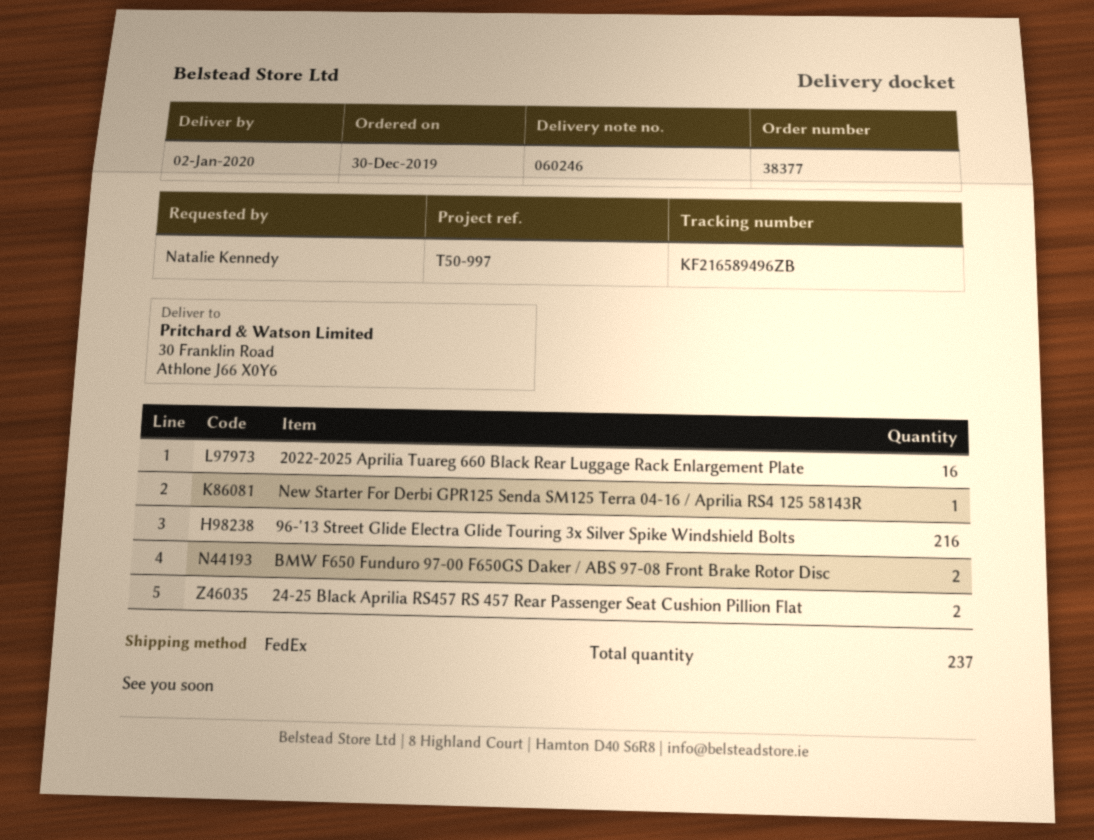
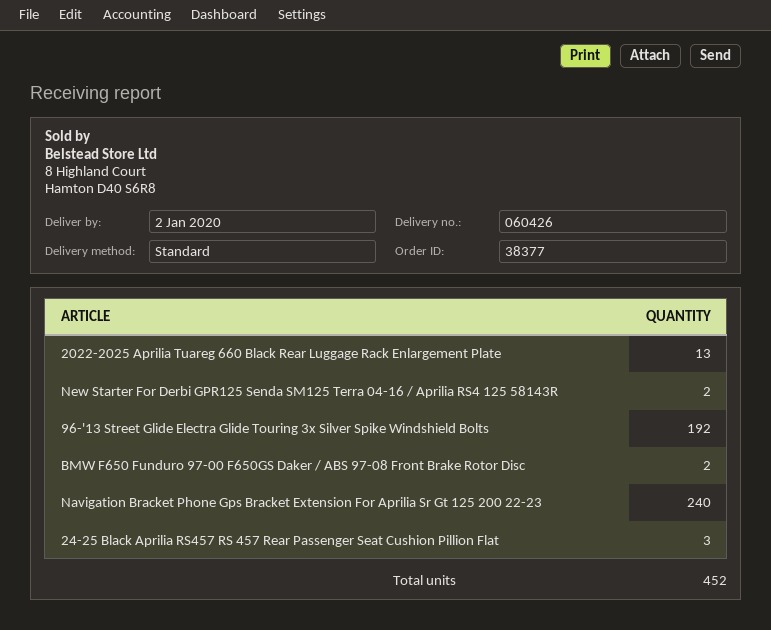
delivery note number: 060246 -> 060426
shipping method: FedEx -> standard
2022-2025 Aprilia Tuareg 660 Black Rear Luggage Rack Enlargement Plate: 16 -> 13
New Starter For Derbi GPR125 Senda SM125 Terra 04-16 / Aprilia RS4 125 58143R: 1 -> 2
96-'13 Street Glide Electra Glide Touring 3x Silver Spike Windshield Bolts: 216 -> 192
24-25 Black Aprilia RS457 RS 457 Rear Passenger Seat Cushion Pillion Flat: 2 -> 3
Navigation Bracket Phone Gps Bracket Extension For Aprilia Sr Gt 125 200 22-23: none -> 240
total quantity: 237 -> 452

